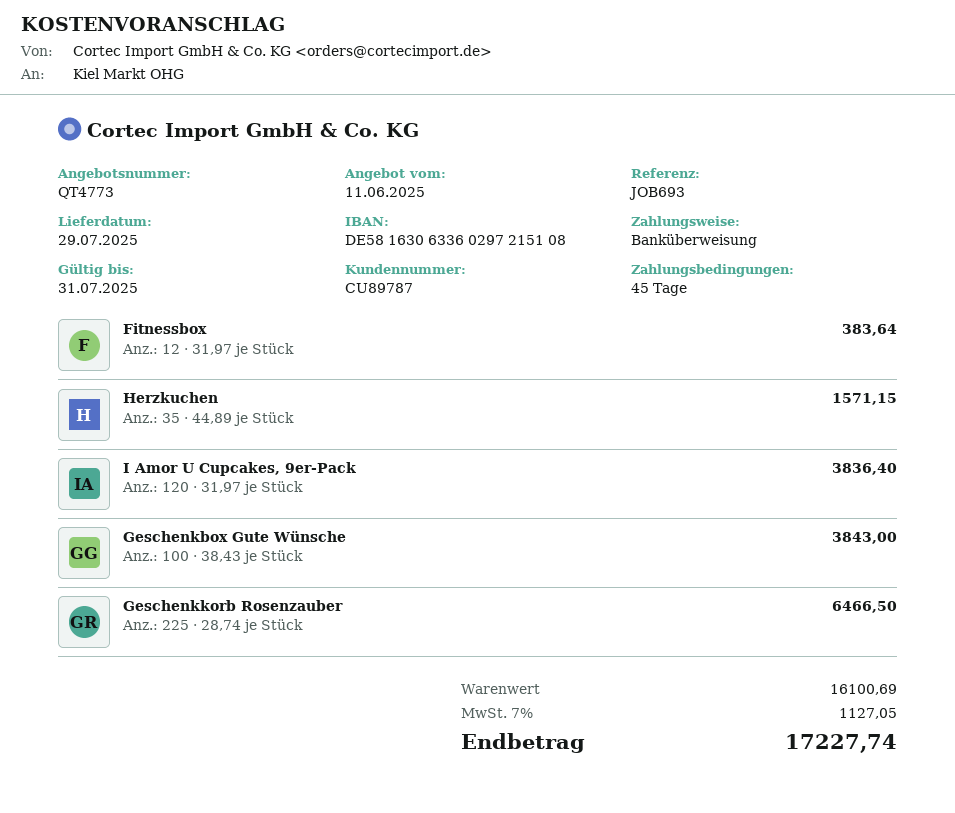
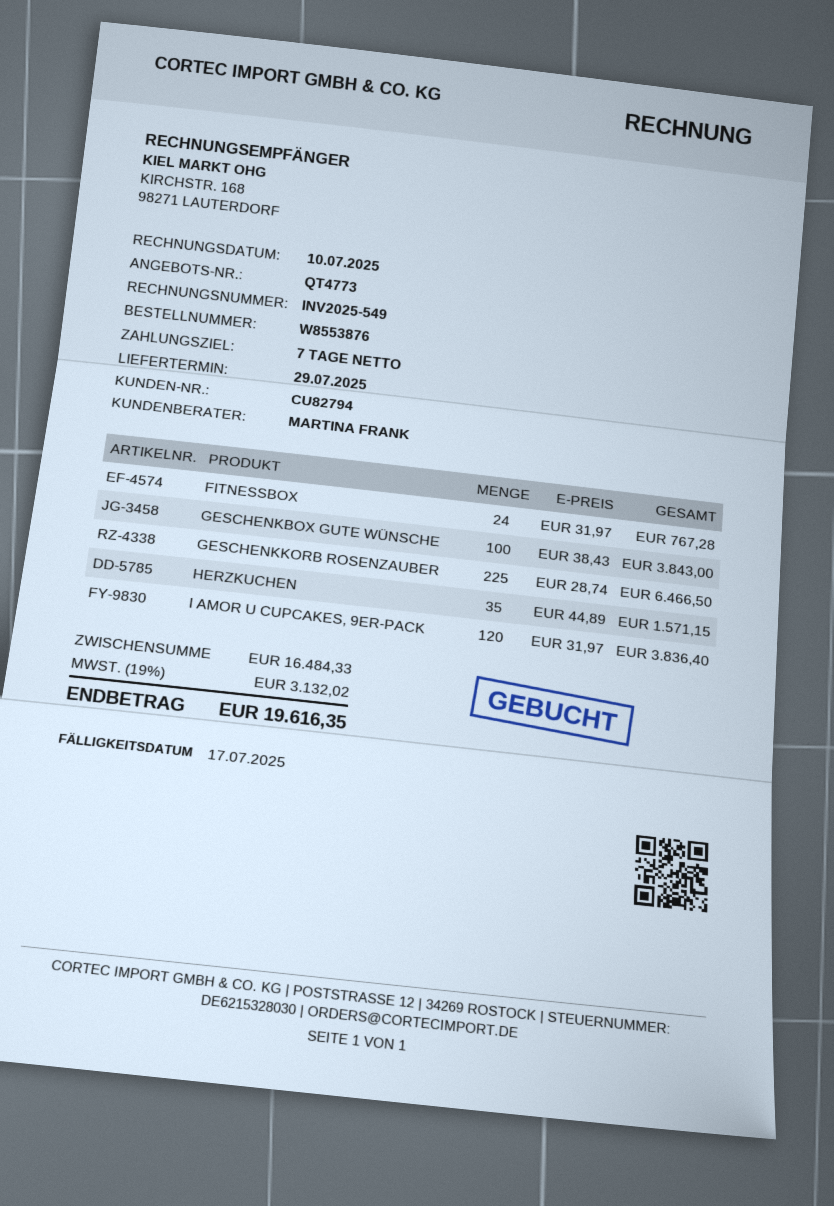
payment terms: 45 days -> 7 days
customer number: CU89787 -> CU82794
Fitnessbox: 12 x 31.97 = 383.64 -> 24 x 31.97 = 767.28
subtotal: 16100.69 -> 16484.33
tax: 7% = 1127.05 -> 19% = 3132.02
total: 17227.74 -> 19616.35

